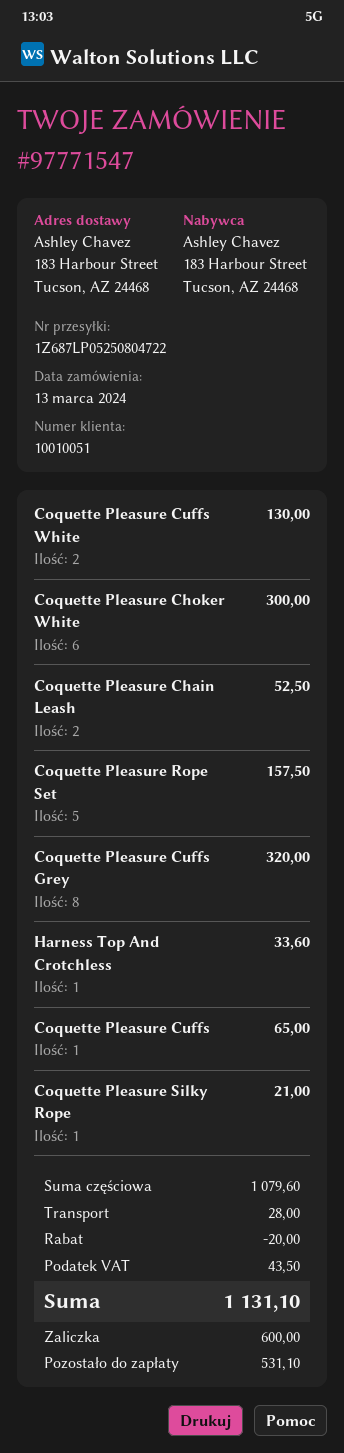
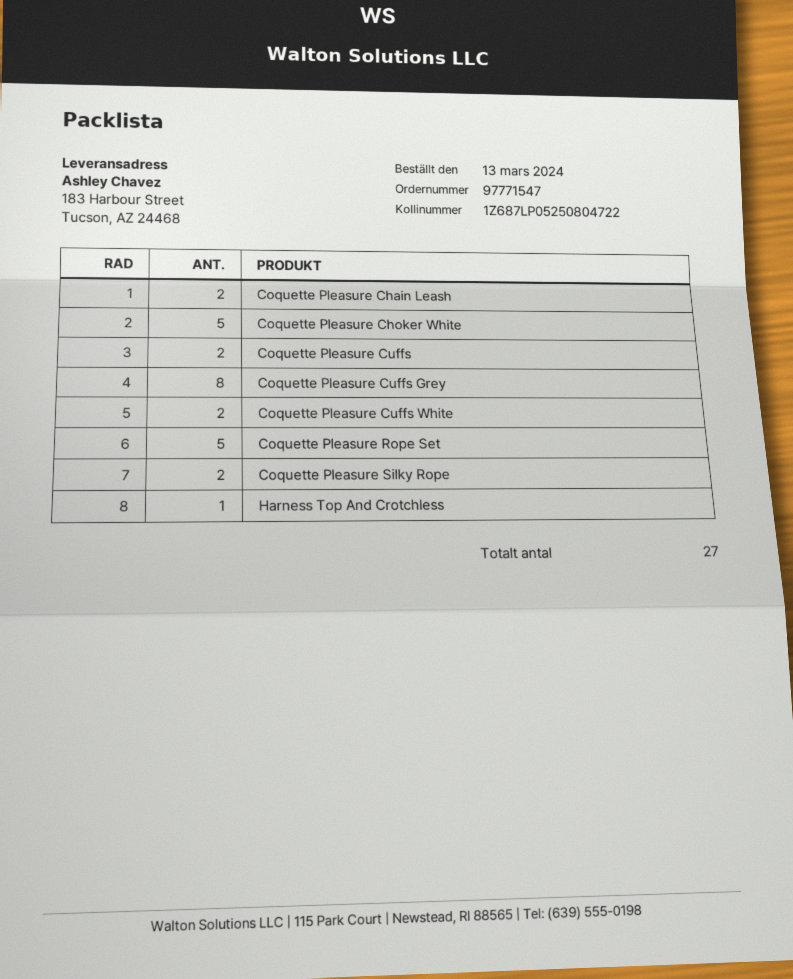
Coquette Pleasure Choker White: 6 -> 5
Coquette Pleasure Cuffs: 1 -> 2
Coquette Pleasure Silky Rope: 1 -> 2

